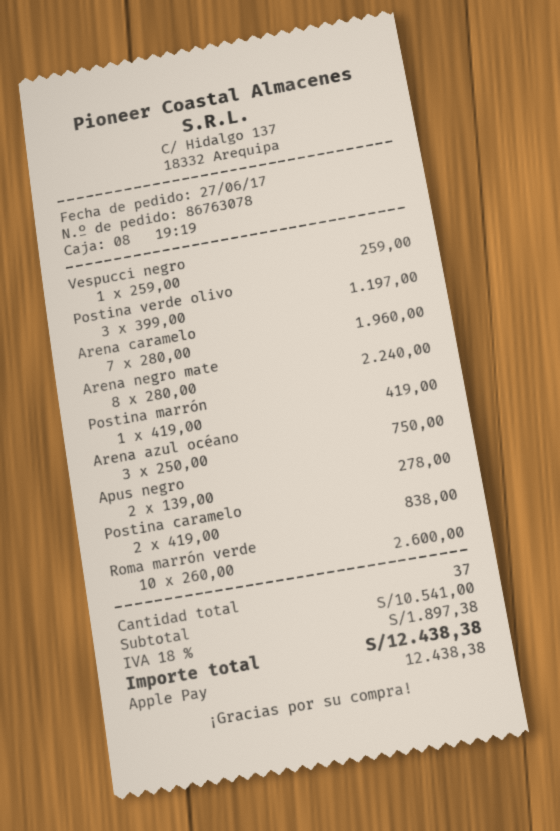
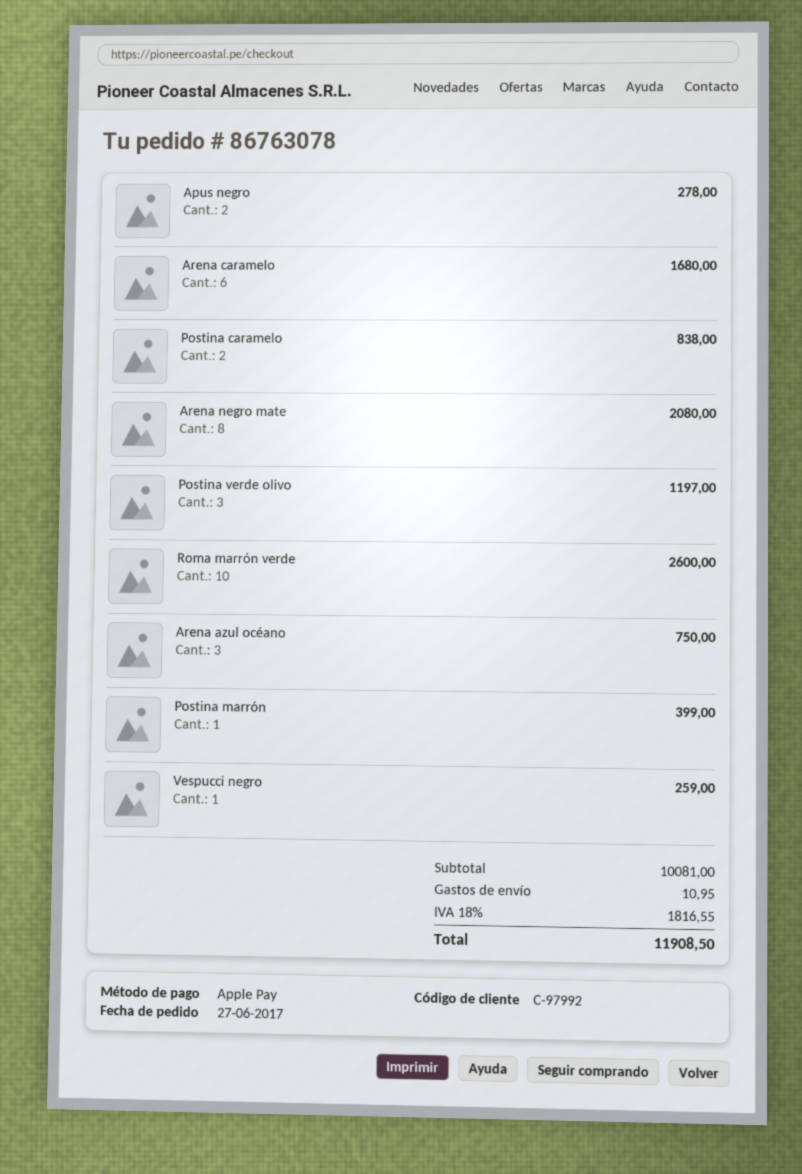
Arena caramelo: 7 for 1960.00 -> 6 for 1680.00
Arena negro mate: 8 for 2240.00 -> 8 for 2080.00
Postina marrón: 1 for 419.00 -> 1 for 399.00
subtotal: 10541.00 -> 10081.00
shipping: none -> 10.95
tax: 18% = 1897.38 -> 18% = 1816.55
total: 12438.38 -> 11908.50

